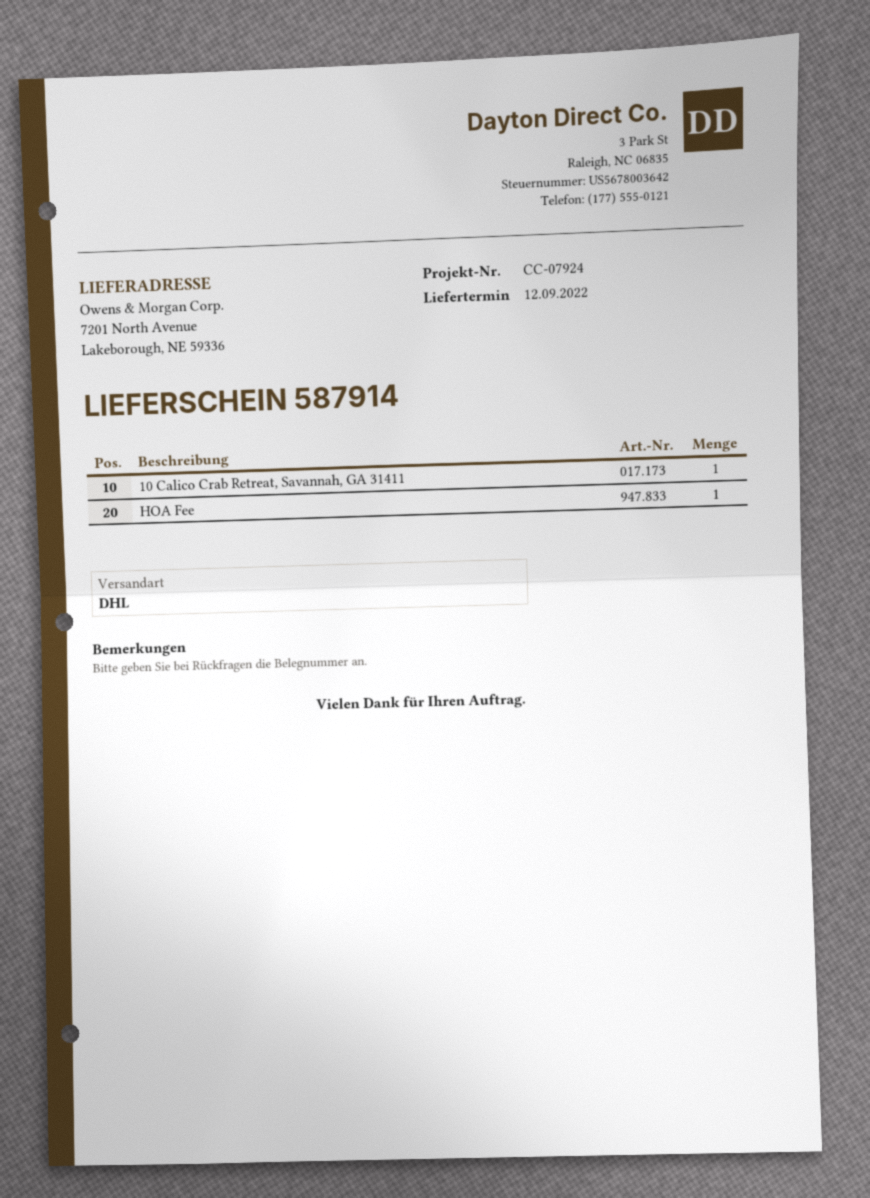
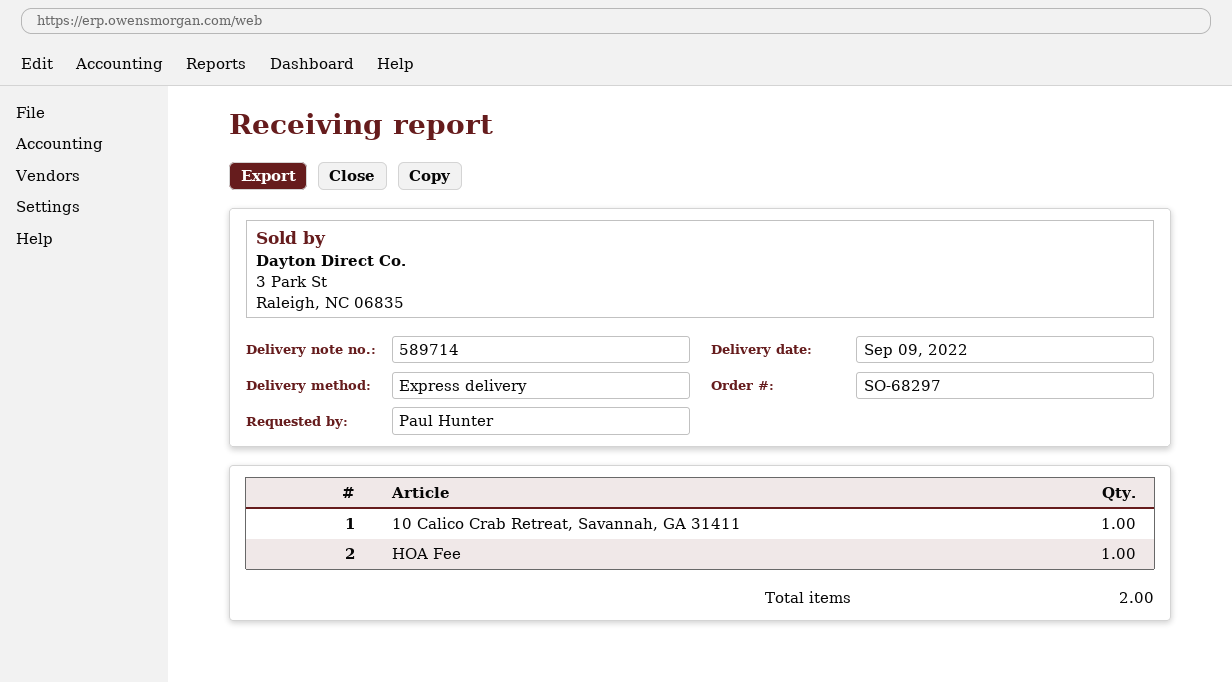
delivery note number: 587914 -> 589714
delivery date: 2022-09-12 -> 2022-09-09
shipping method: DHL -> express

